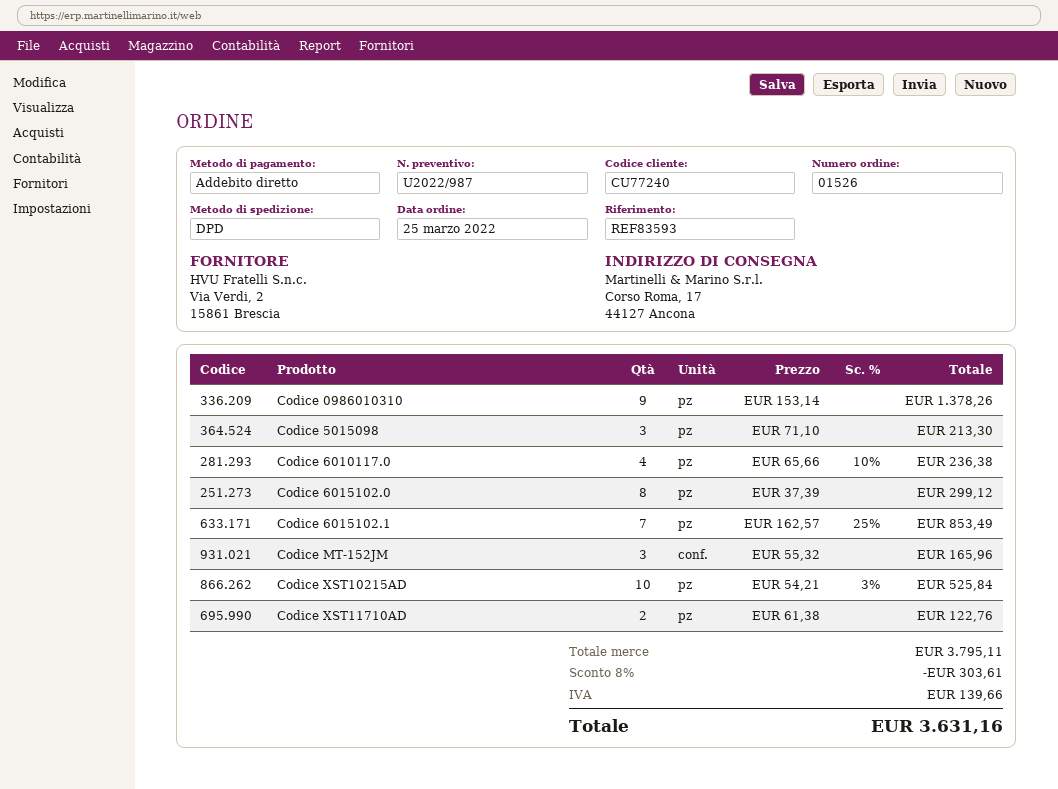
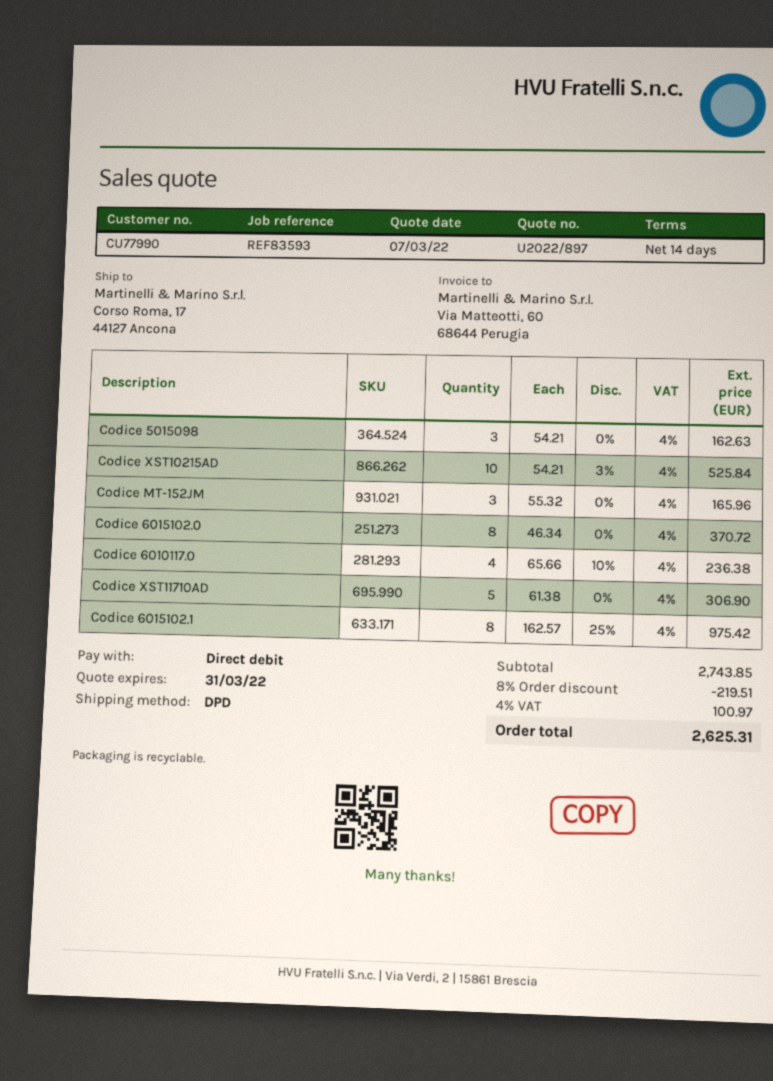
quote number: U2022/987 -> U2022/897
customer number: CU77240 -> CU77990
Codice 0986010310: 9 x 153.14 = 1378.26 -> none
Codice 5015098: 3 x 71.10 = 213.30 -> 3 x 54.21 = 162.63
Codice 6015102.0: 8 x 37.39 = 299.12 -> 8 x 46.34 = 370.72
Codice 6015102.1: 7 x 162.57 - 25% = 853.49 -> 8 x 162.57 - 25% = 975.42
Codice XST11710AD: 2 x 61.38 = 122.76 -> 5 x 61.38 = 306.90
subtotal: 3795.11 -> 2743.85
discount: 8% = 303.61 -> 8% = 219.51
tax: 139.66 -> 100.97
total: 3631.16 -> 2625.31

